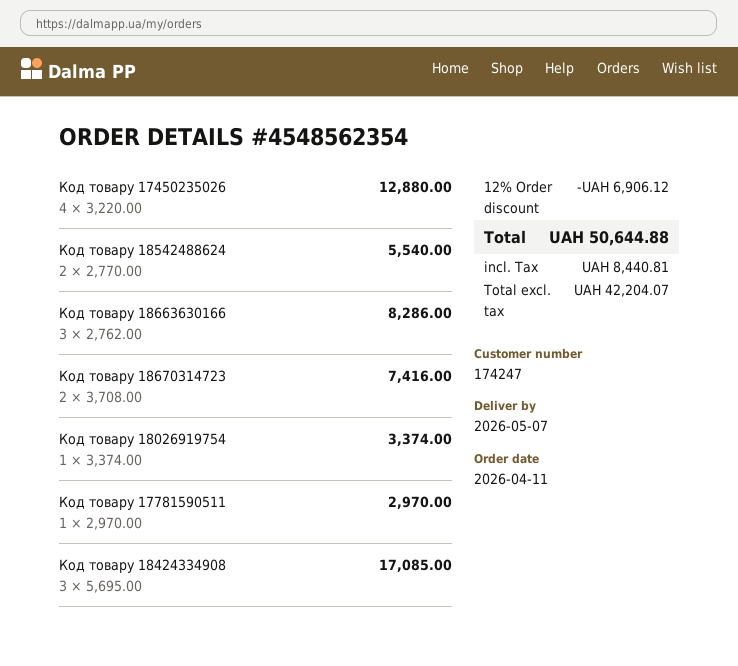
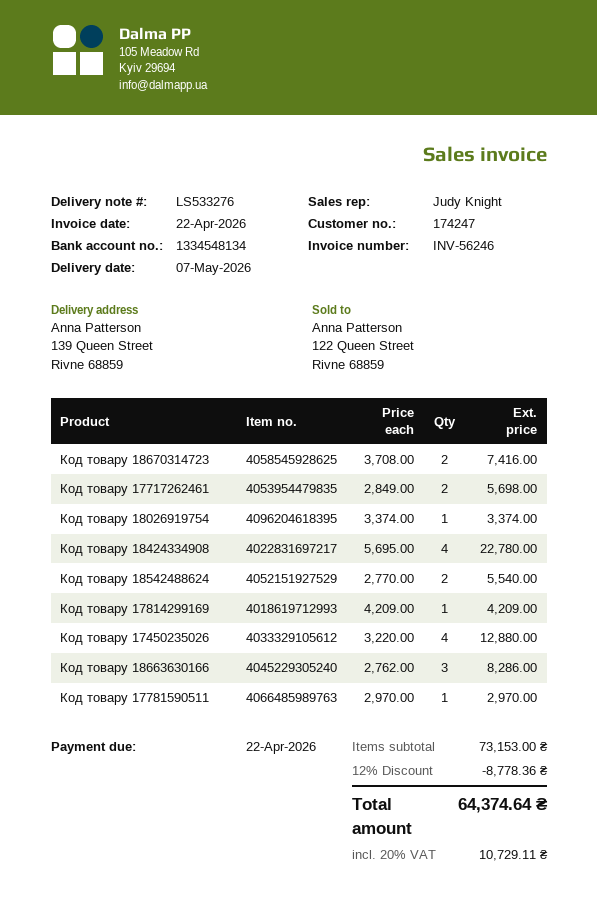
Код товару 18424334908: 3 x 5695.00 = 17085.00 -> 4 x 5695.00 = 22780.00
Код товару 17717262461: none -> 2 x 2849.00 = 5698.00
Код товару 17814299169: none -> 1 x 4209.00 = 4209.00
discount: 12% = 6906.12 -> 12% = 8778.36
tax: 8440.81 -> 10729.11
total: 50644.88 -> 64374.64

